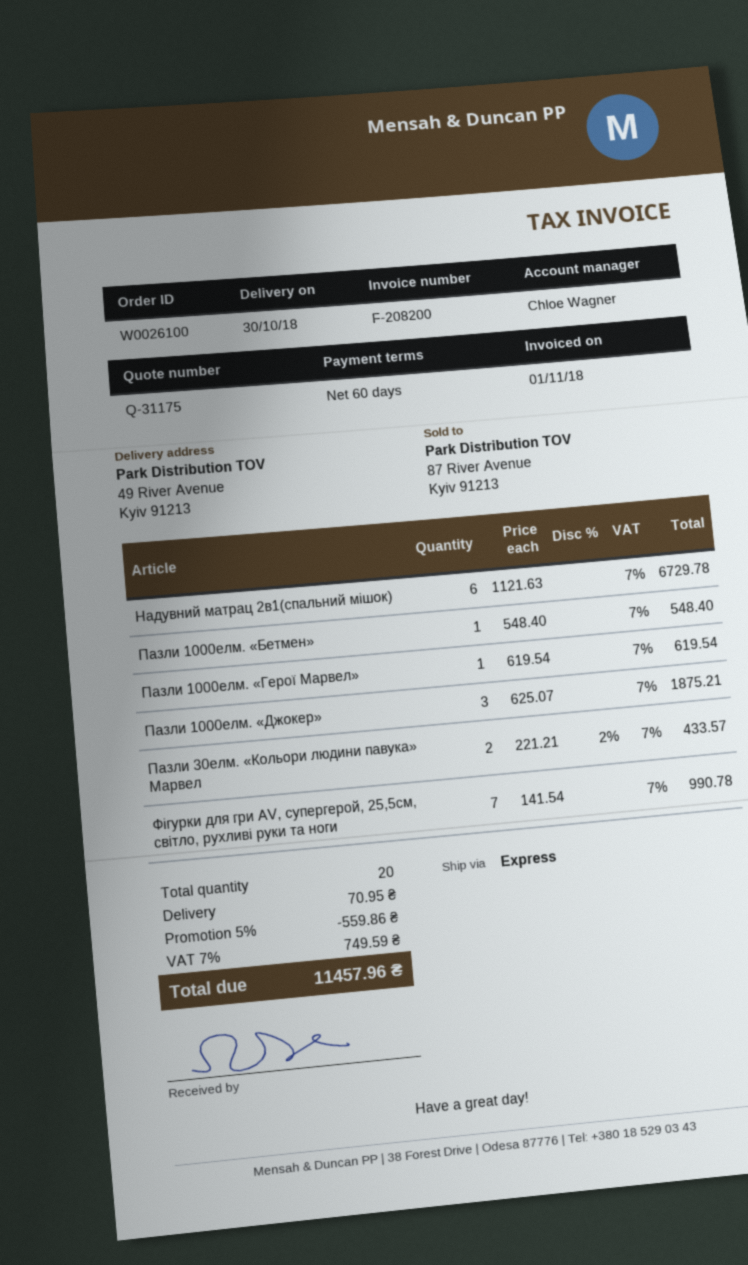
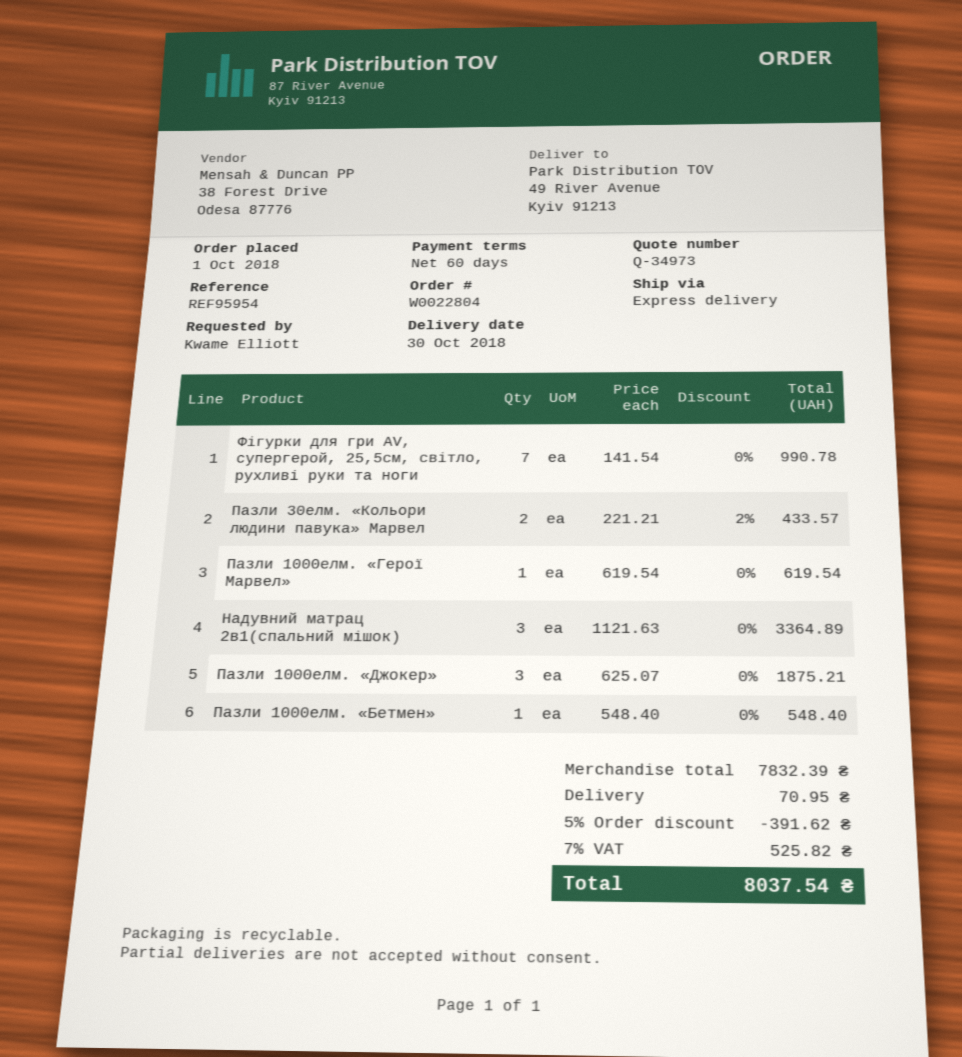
quote number: Q-31175 -> Q-34973
order number: W0026100 -> W0022804
Надувний матрац 2в1(спальний мішок): 6 x 1121.63 = 6729.78 -> 3 x 1121.63 = 3364.89
discount: 5% = 559.86 -> 5% = 391.62
tax: 7% = 749.59 -> 7% = 525.82
total: 11457.96 -> 8037.54

